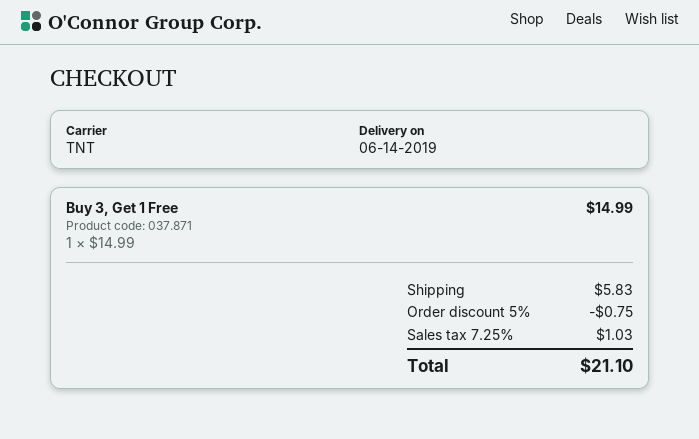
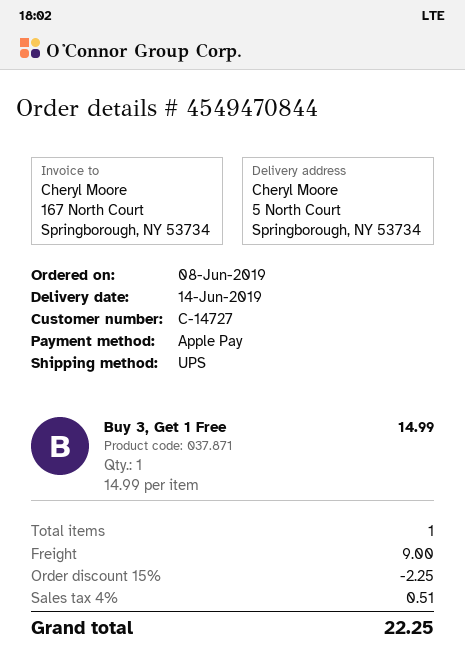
shipping method: TNT -> UPS
discount: 5% = 0.75 -> 15% = 2.25
shipping: 5.83 -> 9.00
tax: 7.25% = 1.03 -> 4% = 0.51
total: 21.10 -> 22.25

